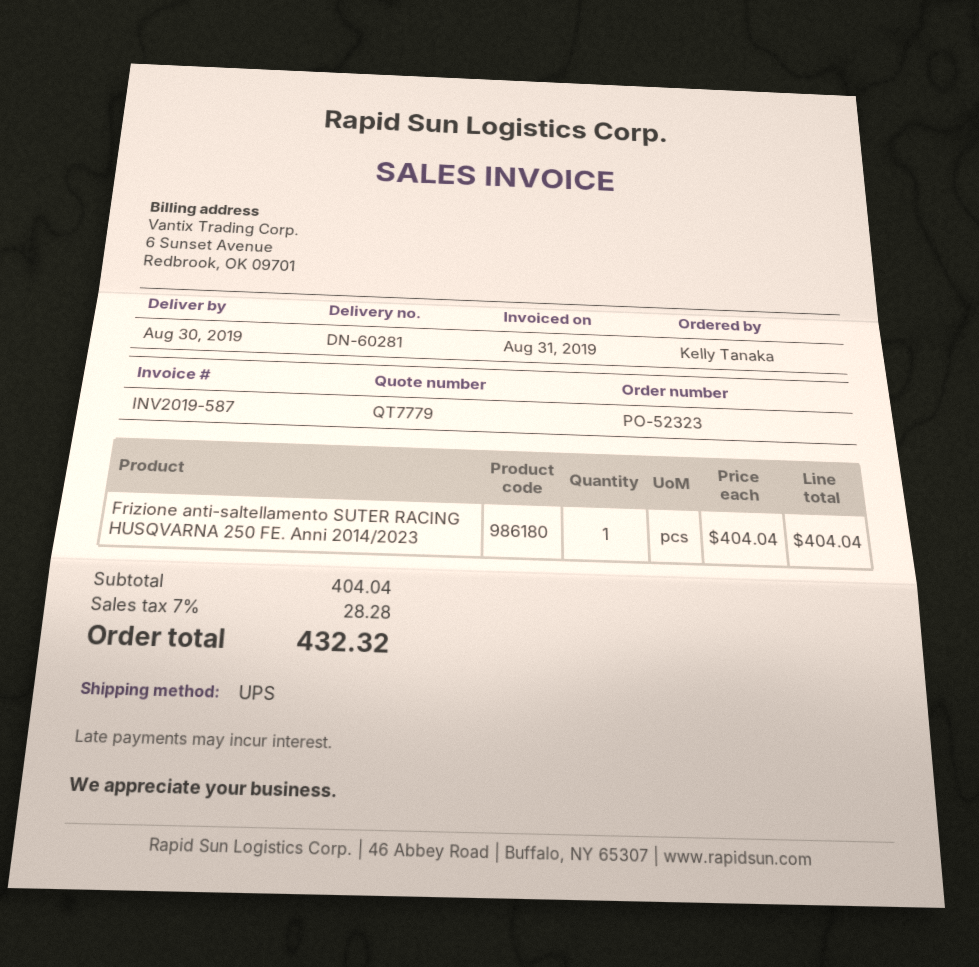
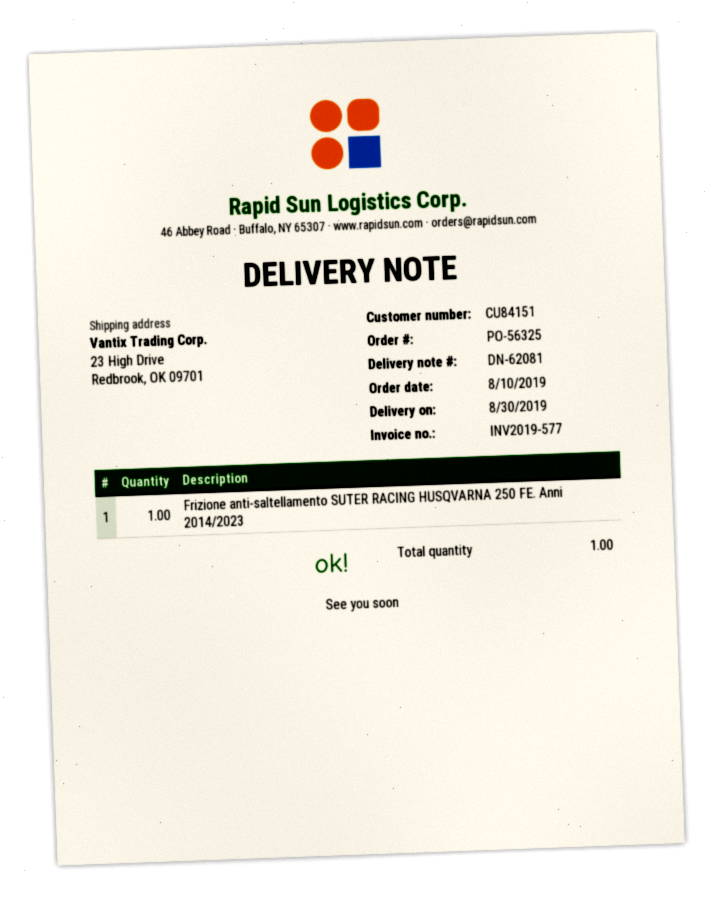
order number: PO-52323 -> PO-56325
delivery note number: DN-60281 -> DN-62081
invoice number: INV2019-587 -> INV2019-577

